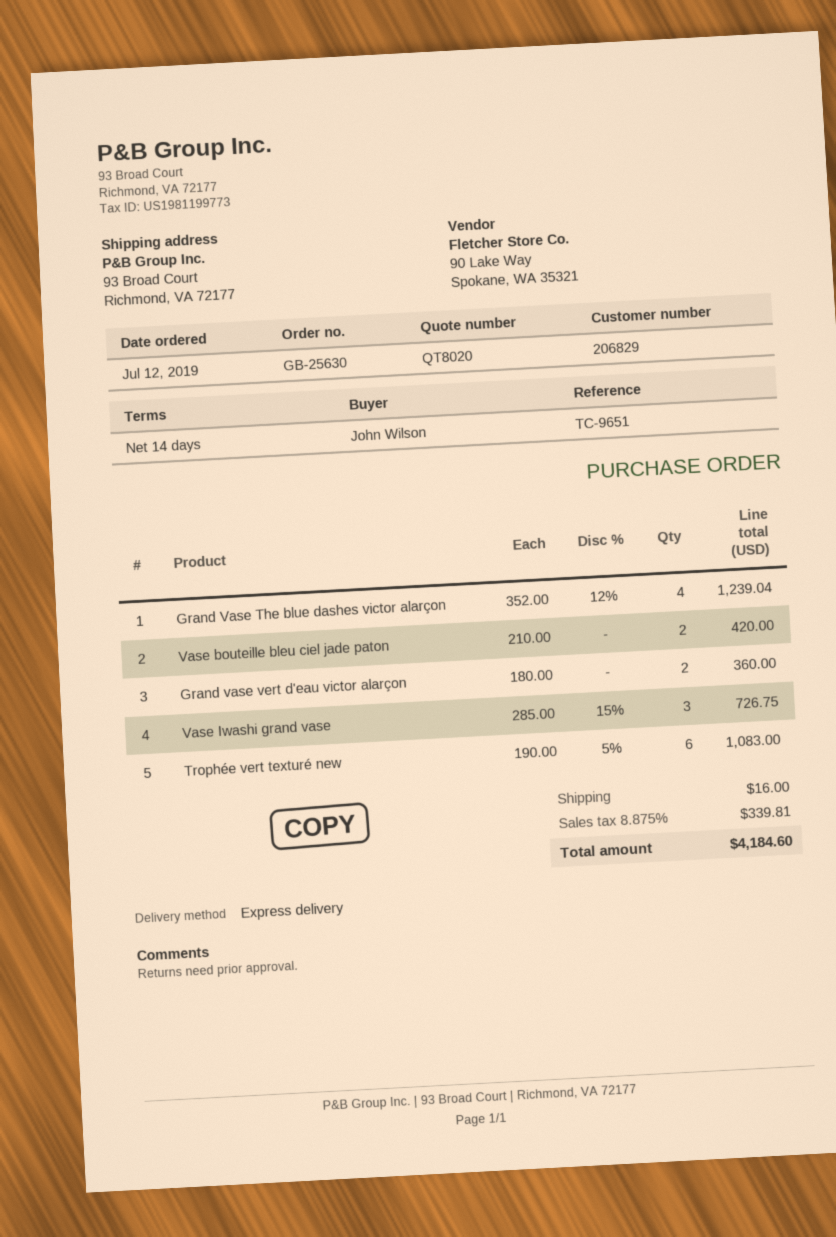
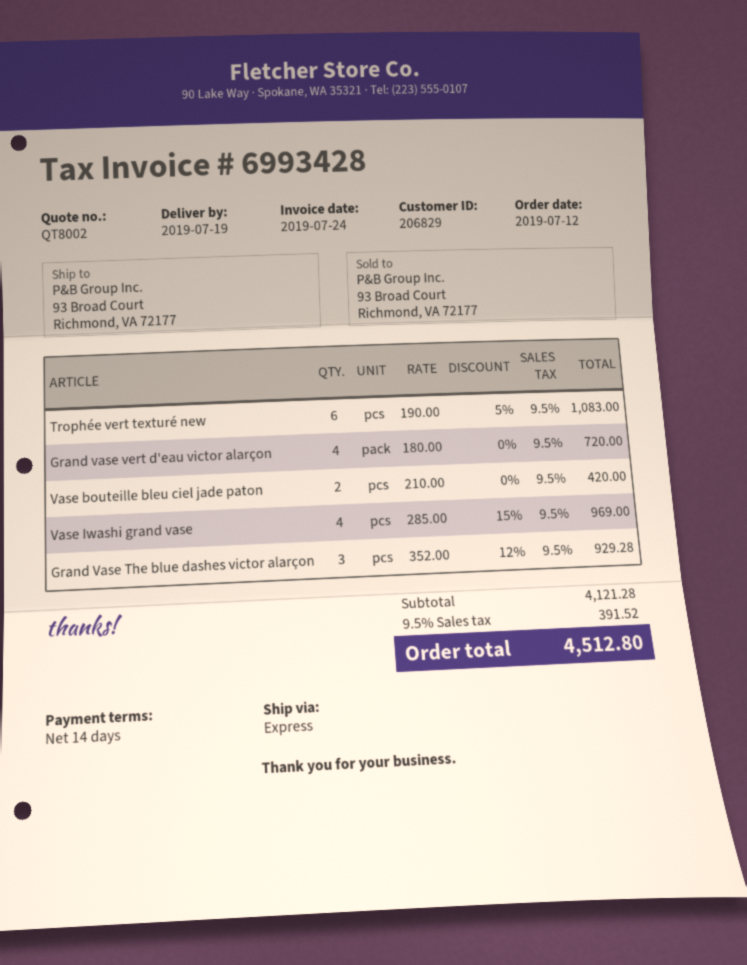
quote number: QT8020 -> QT8002
Grand Vase The blue dashes victor alarçon: 4 x 352.00 - 12% = 1239.04 -> 3 x 352.00 - 12% = 929.28
Grand vase vert d'eau victor alarçon: 2 x 180.00 = 360.00 -> 4 x 180.00 = 720.00
Vase Iwashi grand vase: 3 x 285.00 - 15% = 726.75 -> 4 x 285.00 - 15% = 969.00
shipping: 16.00 -> none
tax: 8.875% = 339.81 -> 9.5% = 391.52
total: 4184.60 -> 4512.80

